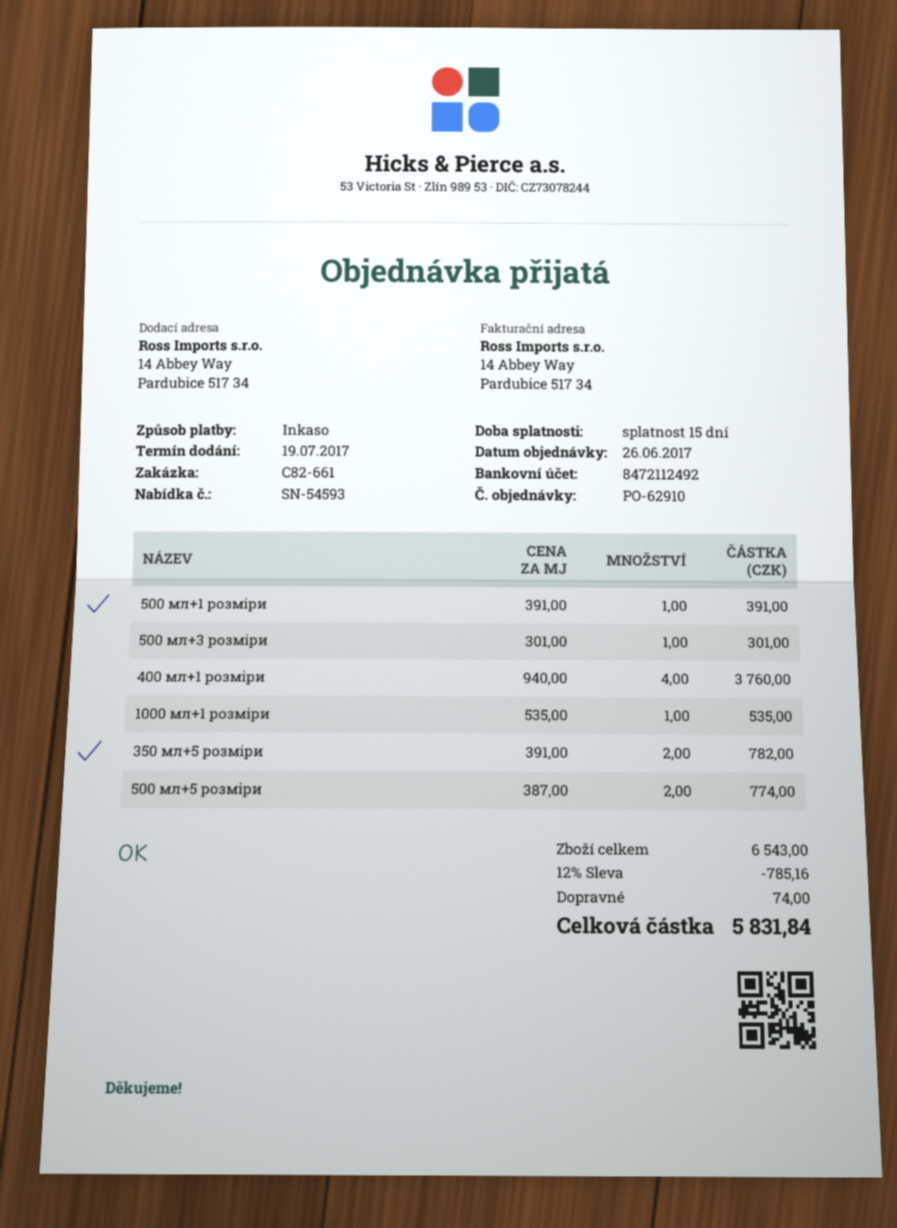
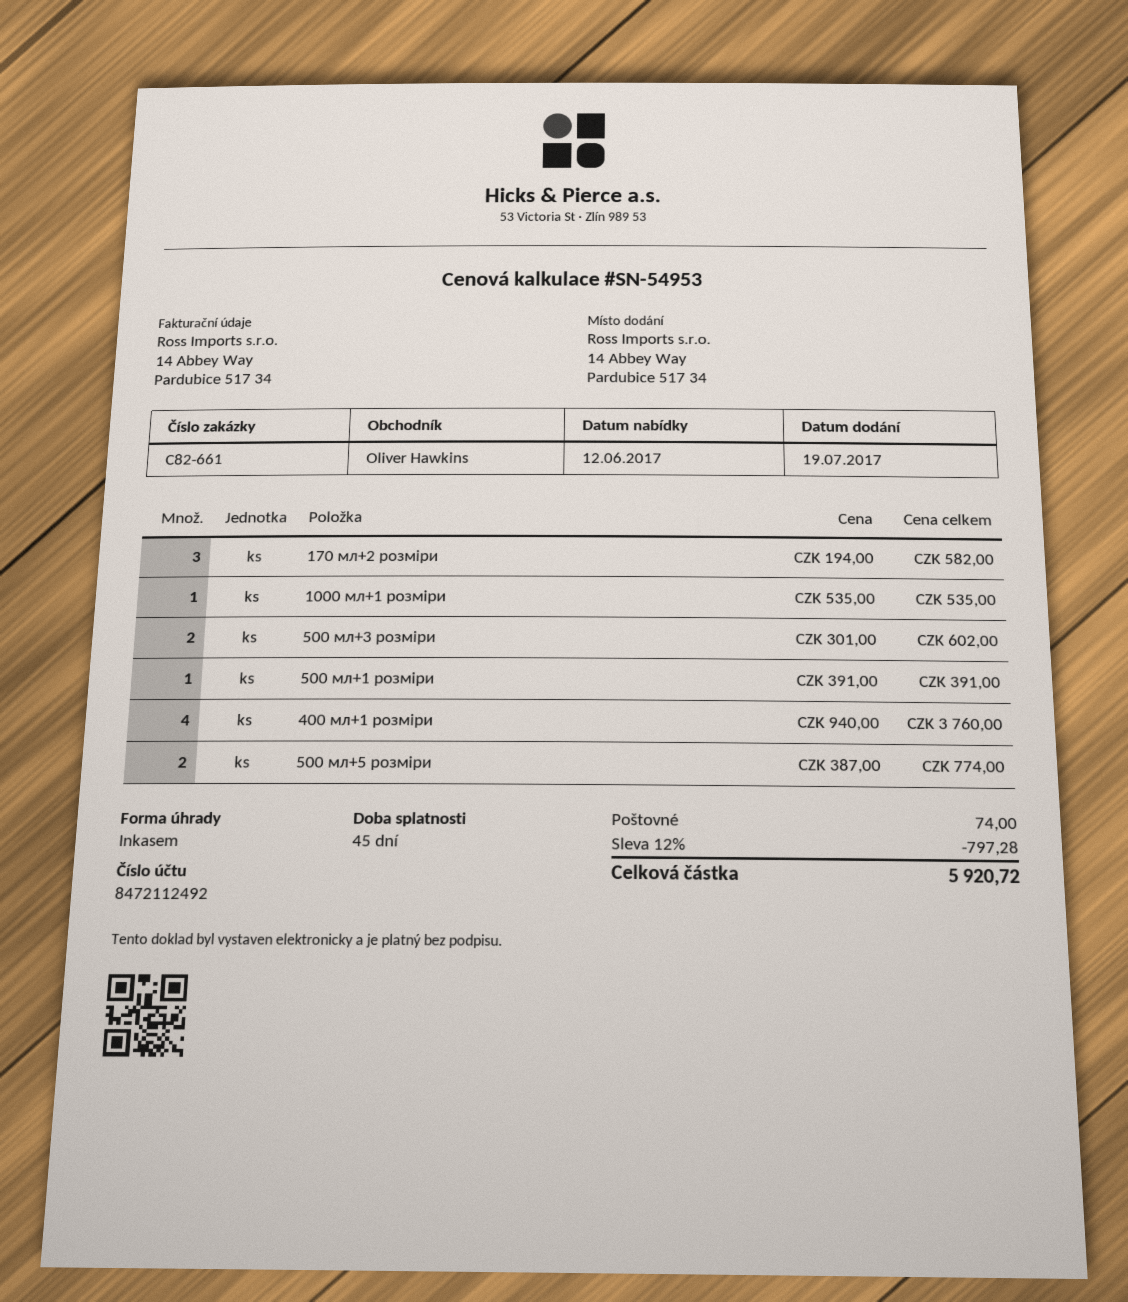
quote number: SN-54593 -> SN-54953
payment terms: 15 days -> 45 days
500 мл+3 розміри: 1 x 301.00 = 301.00 -> 2 x 301.00 = 602.00
350 мл+5 розміри: 2 x 391.00 = 782.00 -> none
170 мл+2 розміри: none -> 3 x 194.00 = 582.00
discount: 12% = 785.16 -> 12% = 797.28
total: 5831.84 -> 5920.72

